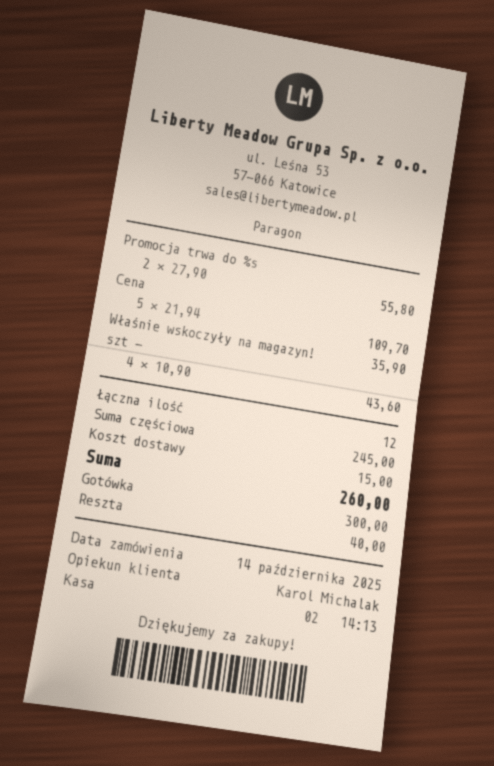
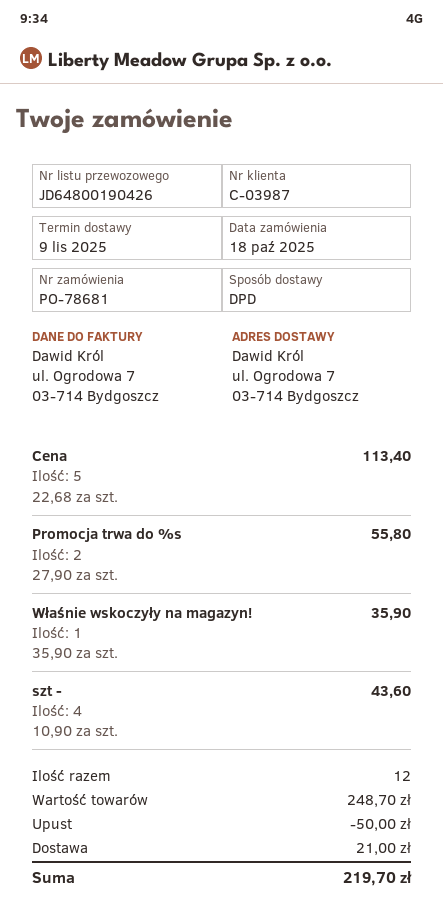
order date: 2025-10-14 -> 2025-10-18
Cena: 5 x 21.94 = 109.70 -> 5 x 22.68 = 113.40
subtotal: 245.00 -> 248.70
discount: none -> 50.00
shipping: 15.00 -> 21.00
total: 260.00 -> 219.70

